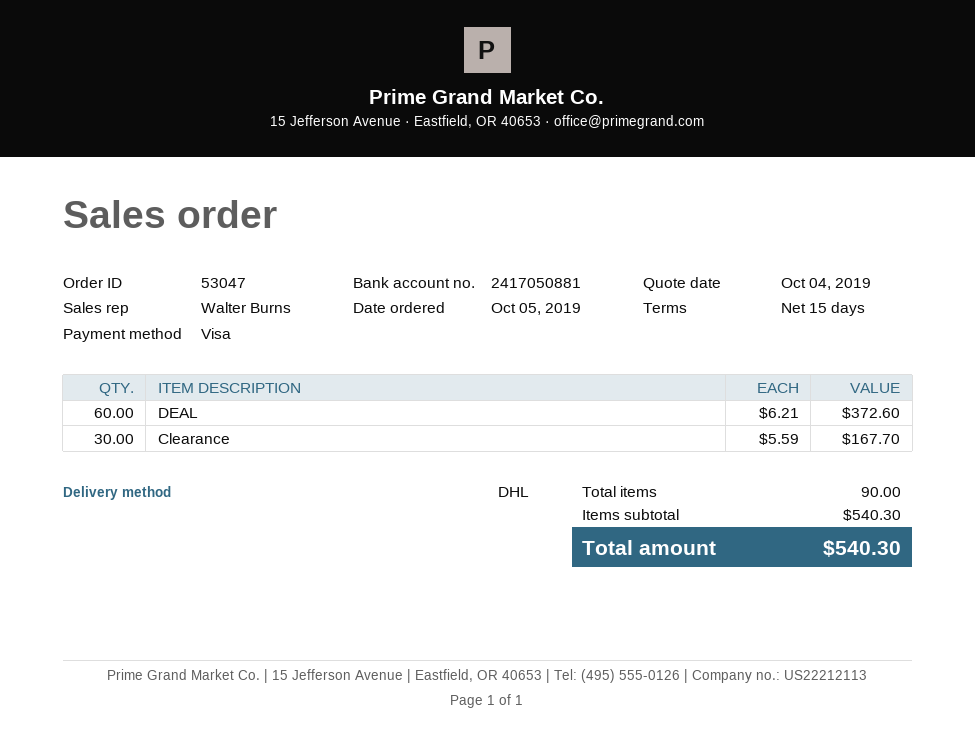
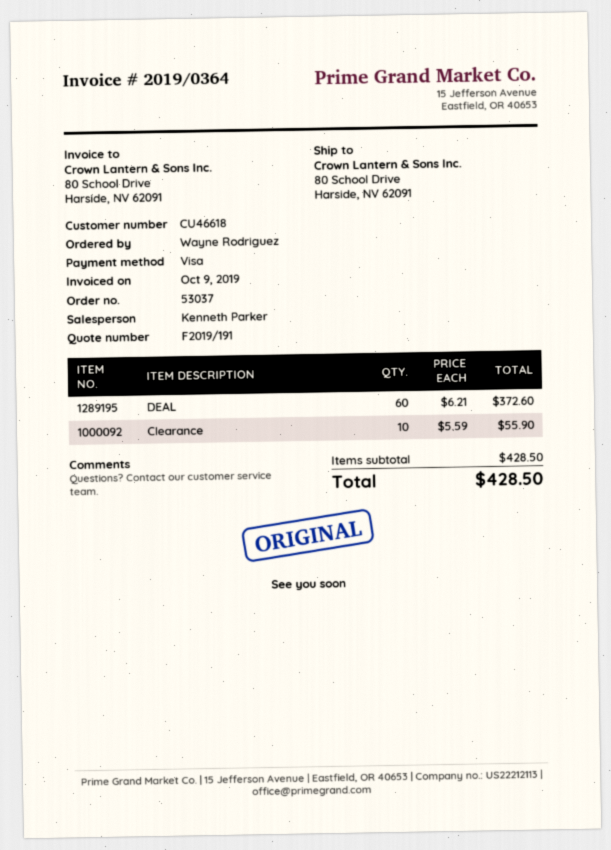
order number: 53047 -> 53037
sales rep: Walter Burns -> Kenneth Parker
Clearance: 30 x 5.59 = 167.70 -> 10 x 5.59 = 55.90
subtotal: 540.30 -> 428.50
total: 540.30 -> 428.50

